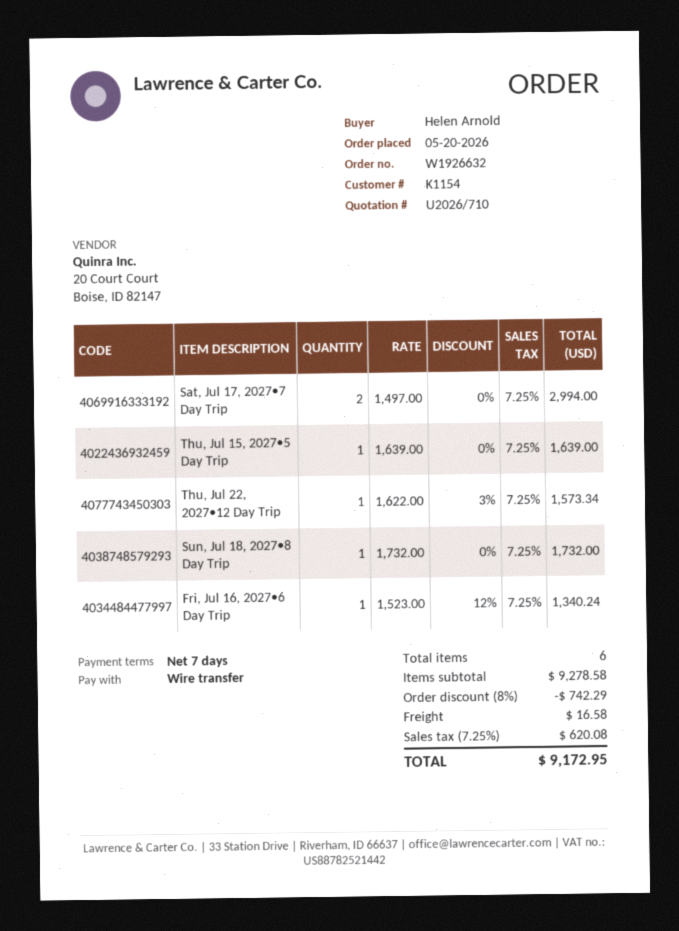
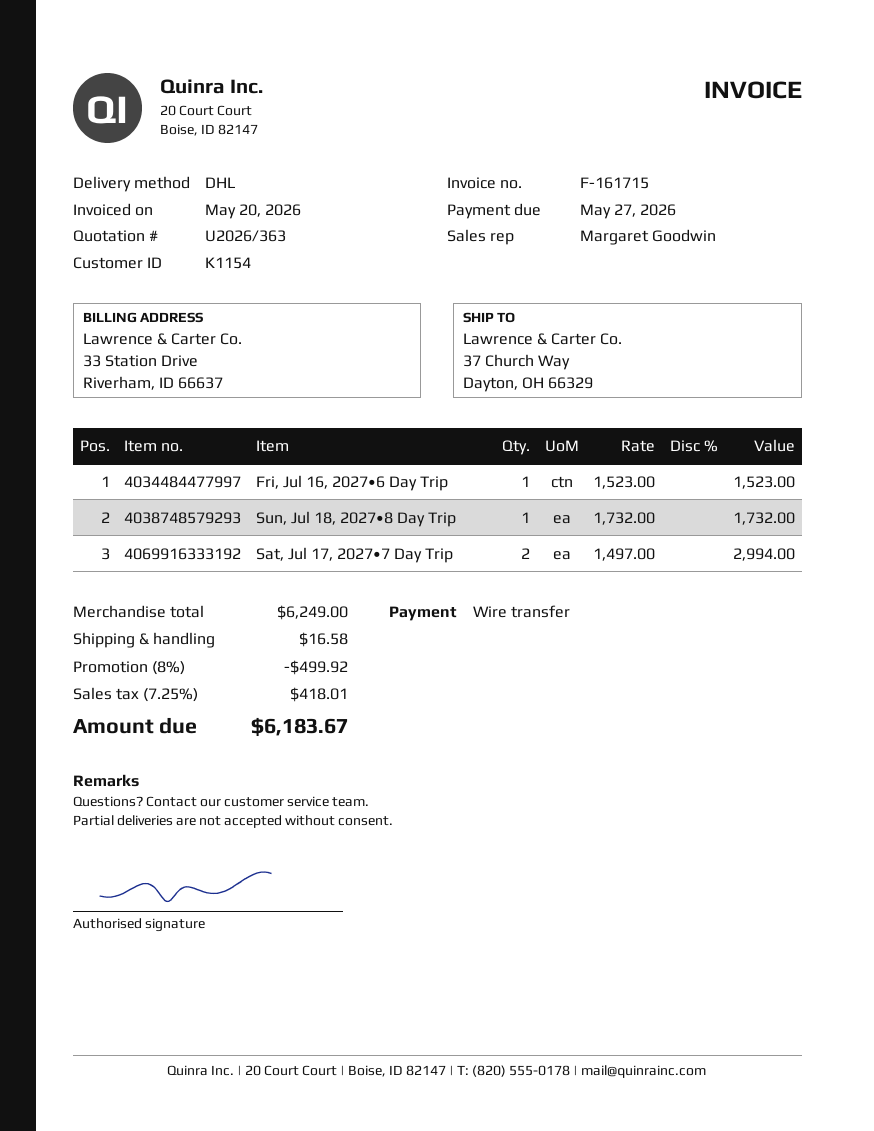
quote number: U2026/710 -> U2026/363
Thu, Jul 15, 2027•5 Day Trip: 1 x 1639.00 = 1639.00 -> none
Thu, Jul 22, 2027•12 Day Trip: 1 x 1622.00 - 3% = 1573.34 -> none
Fri, Jul 16, 2027•6 Day Trip: 1 x 1523.00 - 12% = 1340.24 -> 1 x 1523.00 = 1523.00
subtotal: 9278.58 -> 6249.00
discount: 8% = 742.29 -> 8% = 499.92
tax: 7.25% = 620.08 -> 7.25% = 418.01
total: 9172.95 -> 6183.67

